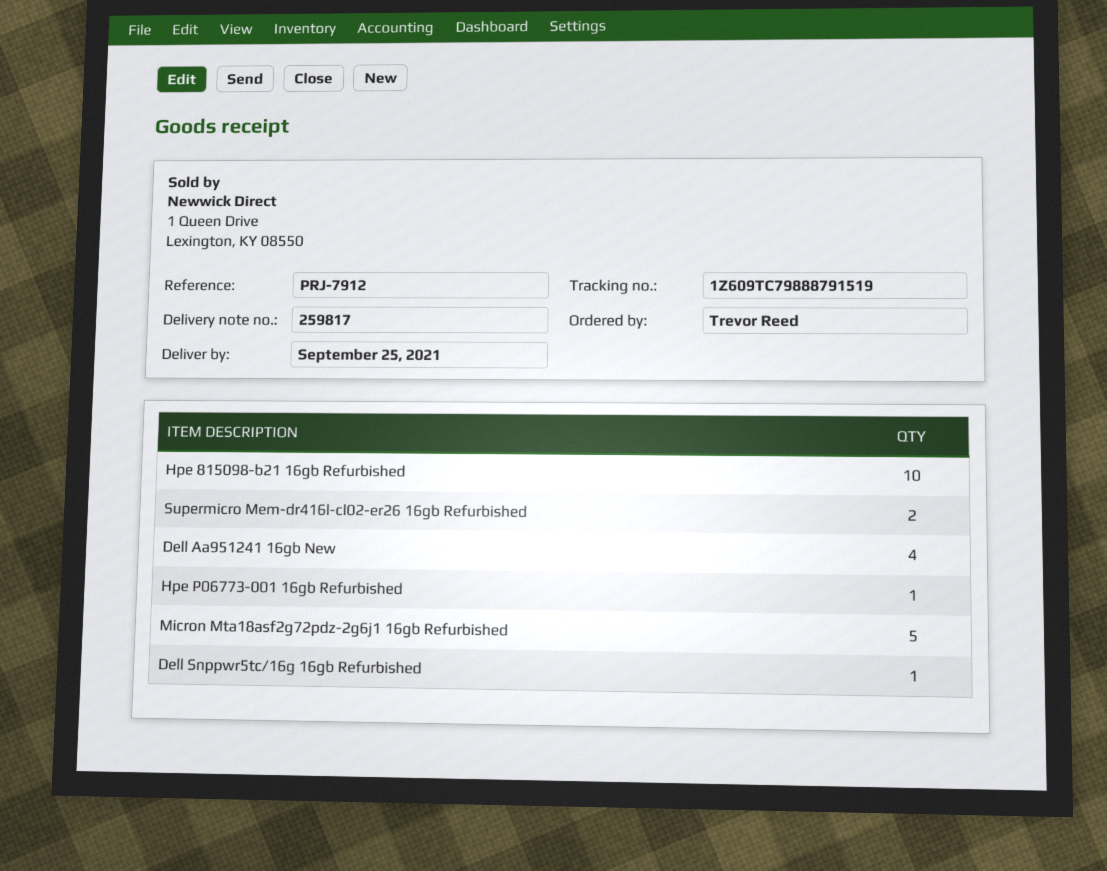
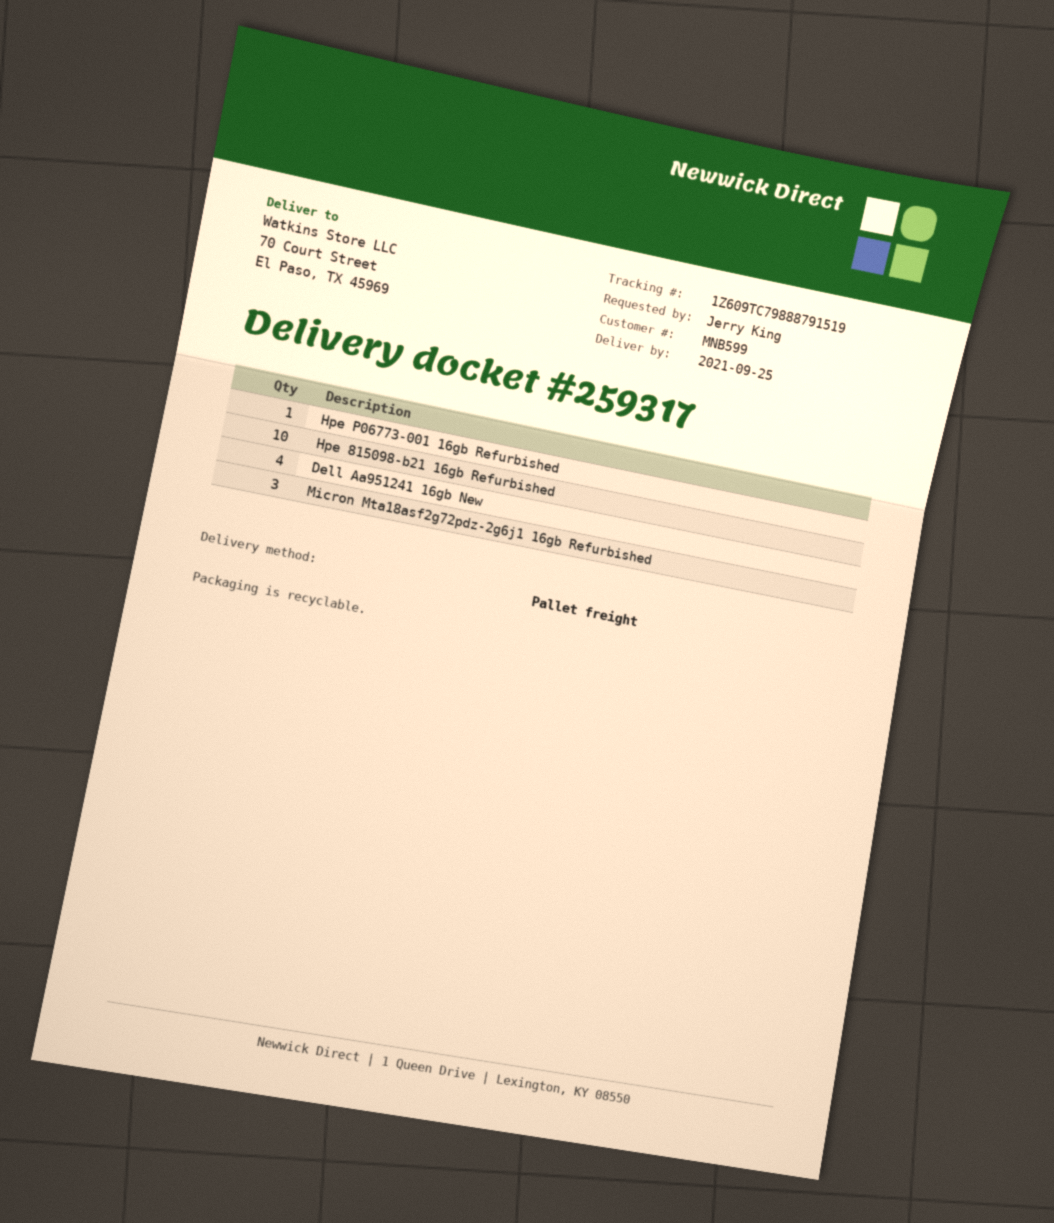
delivery note number: 259817 -> 259317
ordered by: Trevor Reed -> Jerry King
Supermicro Mem-dr416l-cl02-er26 16gb Refurbished: 2 -> none
Micron Mta18asf2g72pdz-2g6j1 16gb Refurbished: 5 -> 3
Dell Snppwr5tc/16g 16gb Refurbished: 1 -> none

